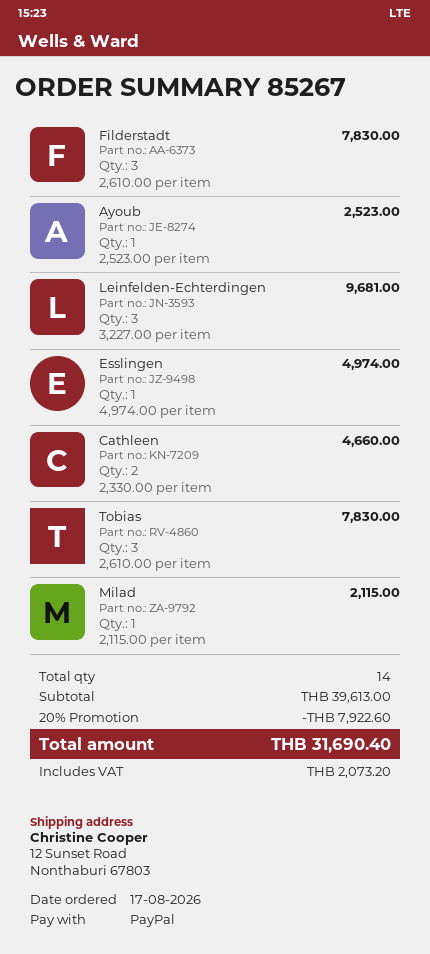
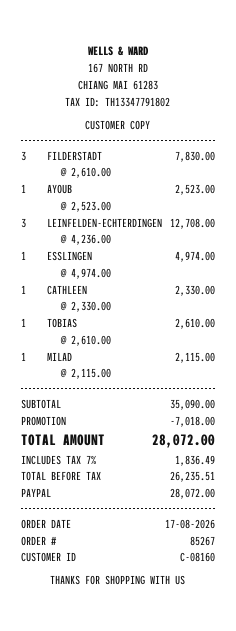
Leinfelden-Echterdingen: 3 x 3227.00 = 9681.00 -> 3 x 4236.00 = 12708.00
Cathleen: 2 x 2330.00 = 4660.00 -> 1 x 2330.00 = 2330.00
Tobias: 3 x 2610.00 = 7830.00 -> 1 x 2610.00 = 2610.00
subtotal: 39613.00 -> 35090.00
discount: 7922.60 -> 7018.00
tax: 2073.20 -> 1836.49
total: 31690.40 -> 28072.00

